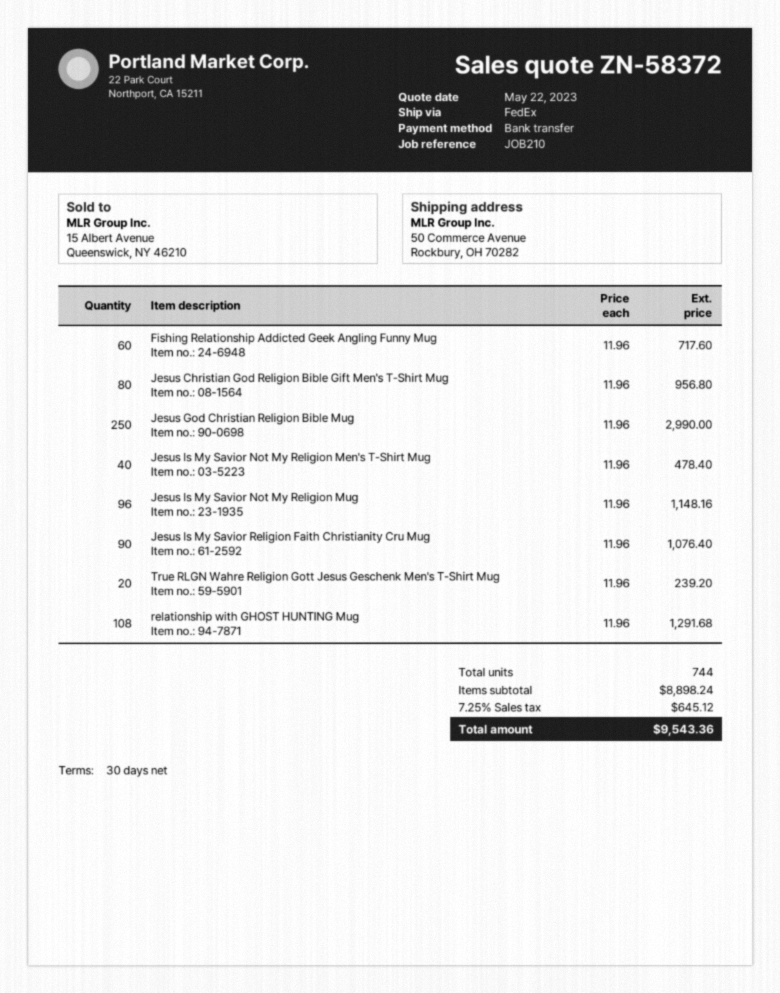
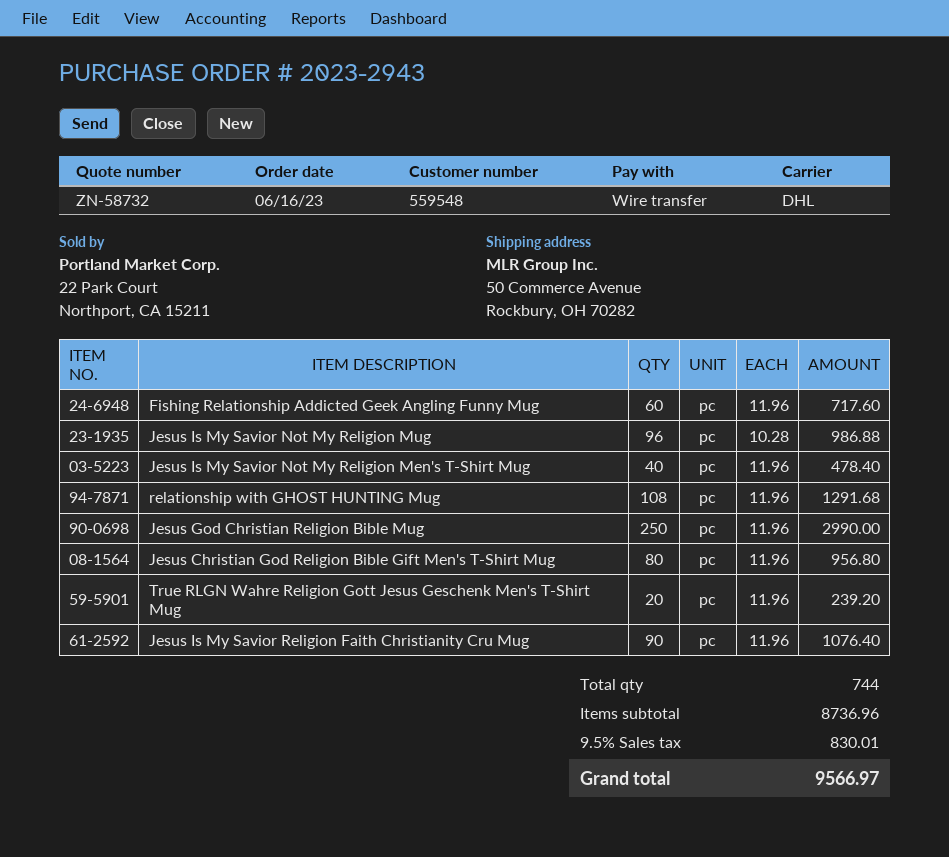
quote number: ZN-58372 -> ZN-58732
shipping method: FedEx -> DHL
Jesus Is My Savior Not My Religion Mug: 96 x 11.96 = 1148.16 -> 96 x 10.28 = 986.88
subtotal: 8898.24 -> 8736.96
tax: 7.25% = 645.12 -> 9.5% = 830.01
total: 9543.36 -> 9566.97

